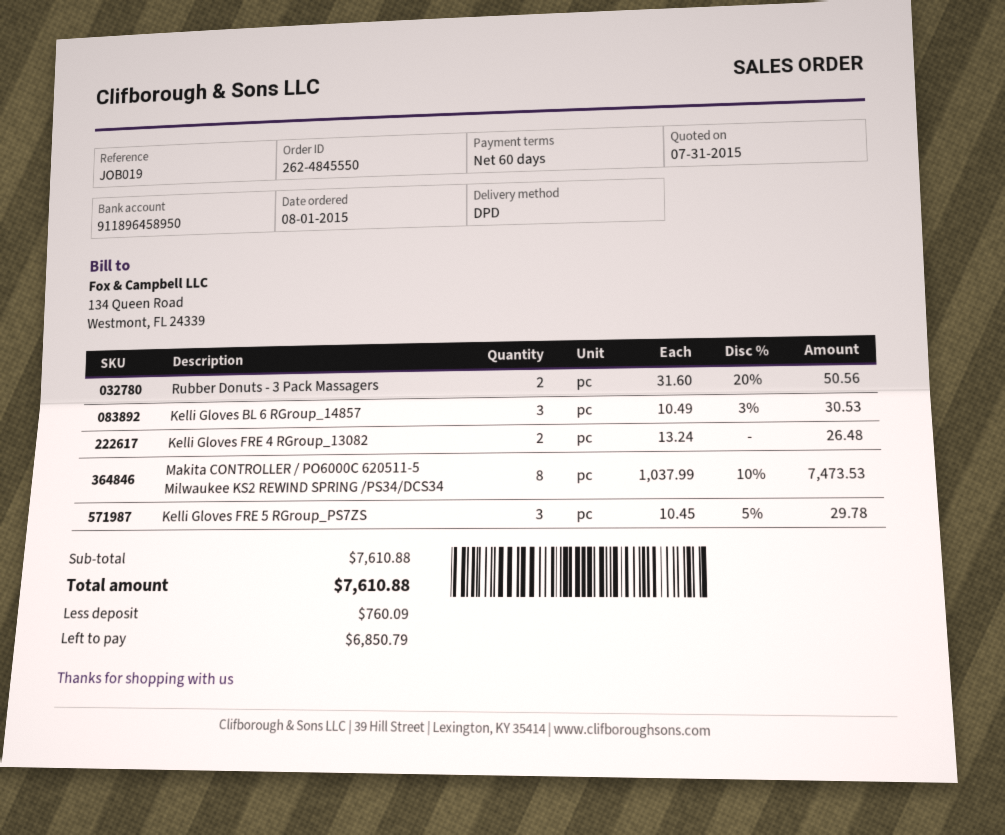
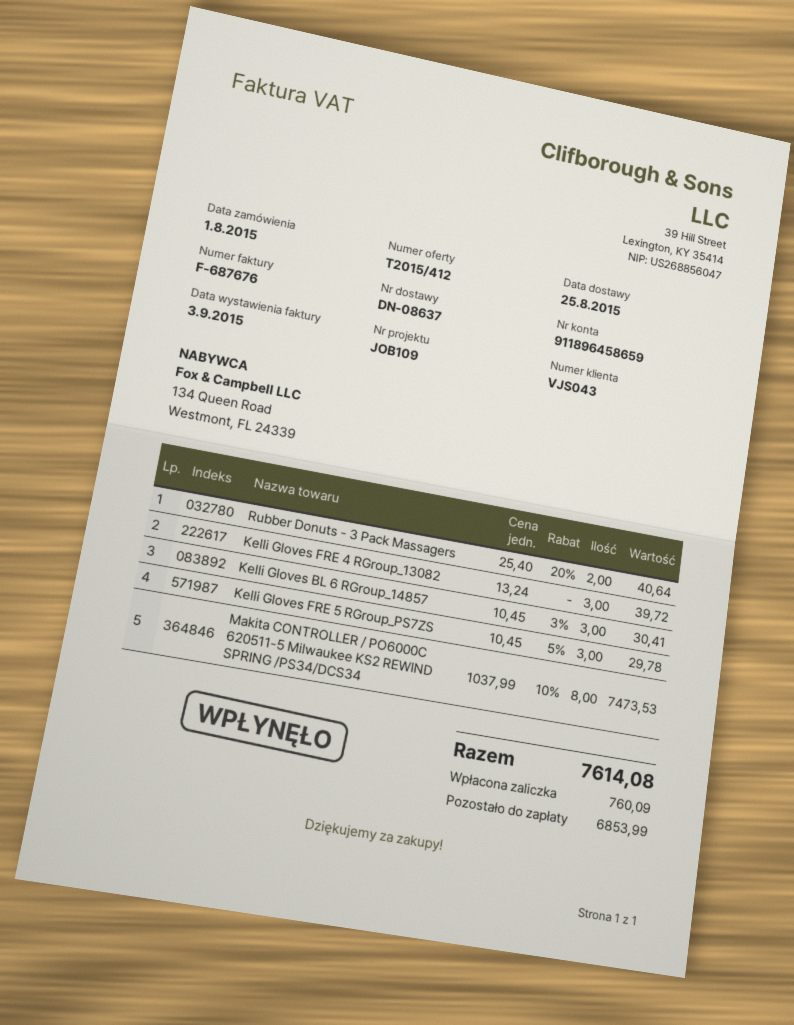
reference: JOB019 -> JOB109
bank account: 911896458950 -> 911896458659
Rubber Donuts - 3 Pack Massagers: 2 x 31.60 - 20% = 50.56 -> 2 x 25.40 - 20% = 40.64
Kelli Gloves BL 6 RGroup_14857: 3 x 10.49 - 3% = 30.53 -> 3 x 10.45 - 3% = 30.41
Kelli Gloves FRE 4 RGroup_13082: 2 x 13.24 = 26.48 -> 3 x 13.24 = 39.72
total: 7610.88 -> 7614.08
balance: 6850.79 -> 6853.99

